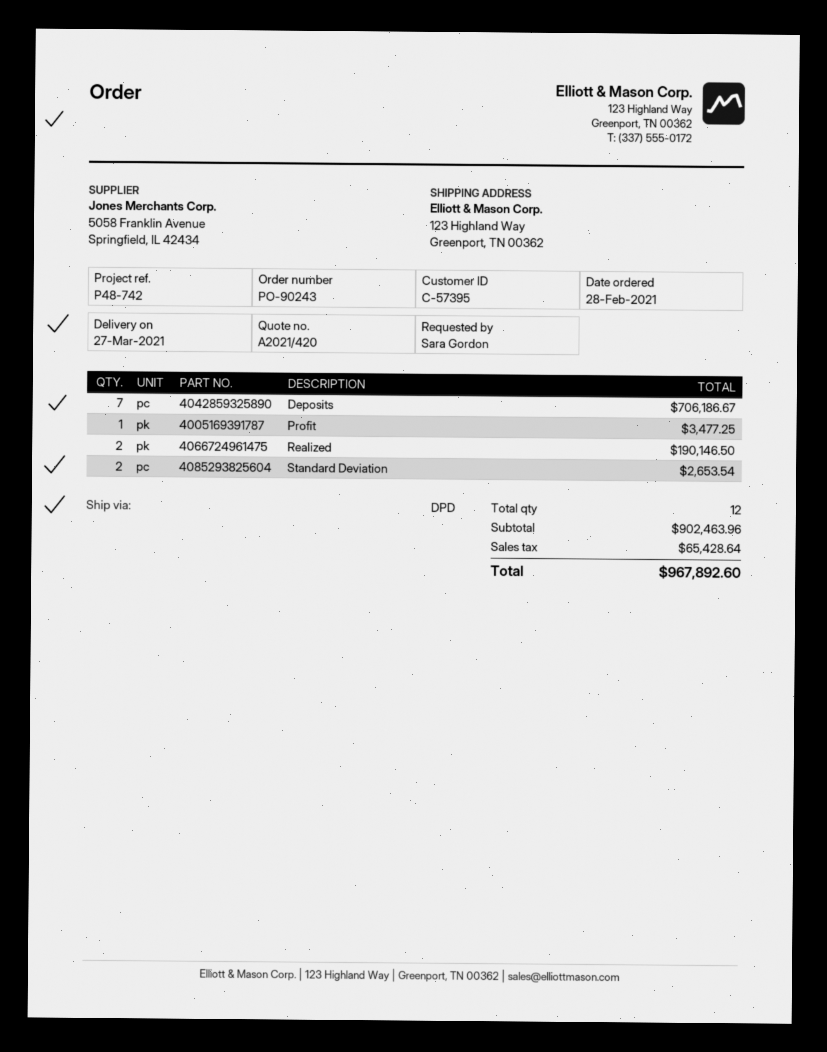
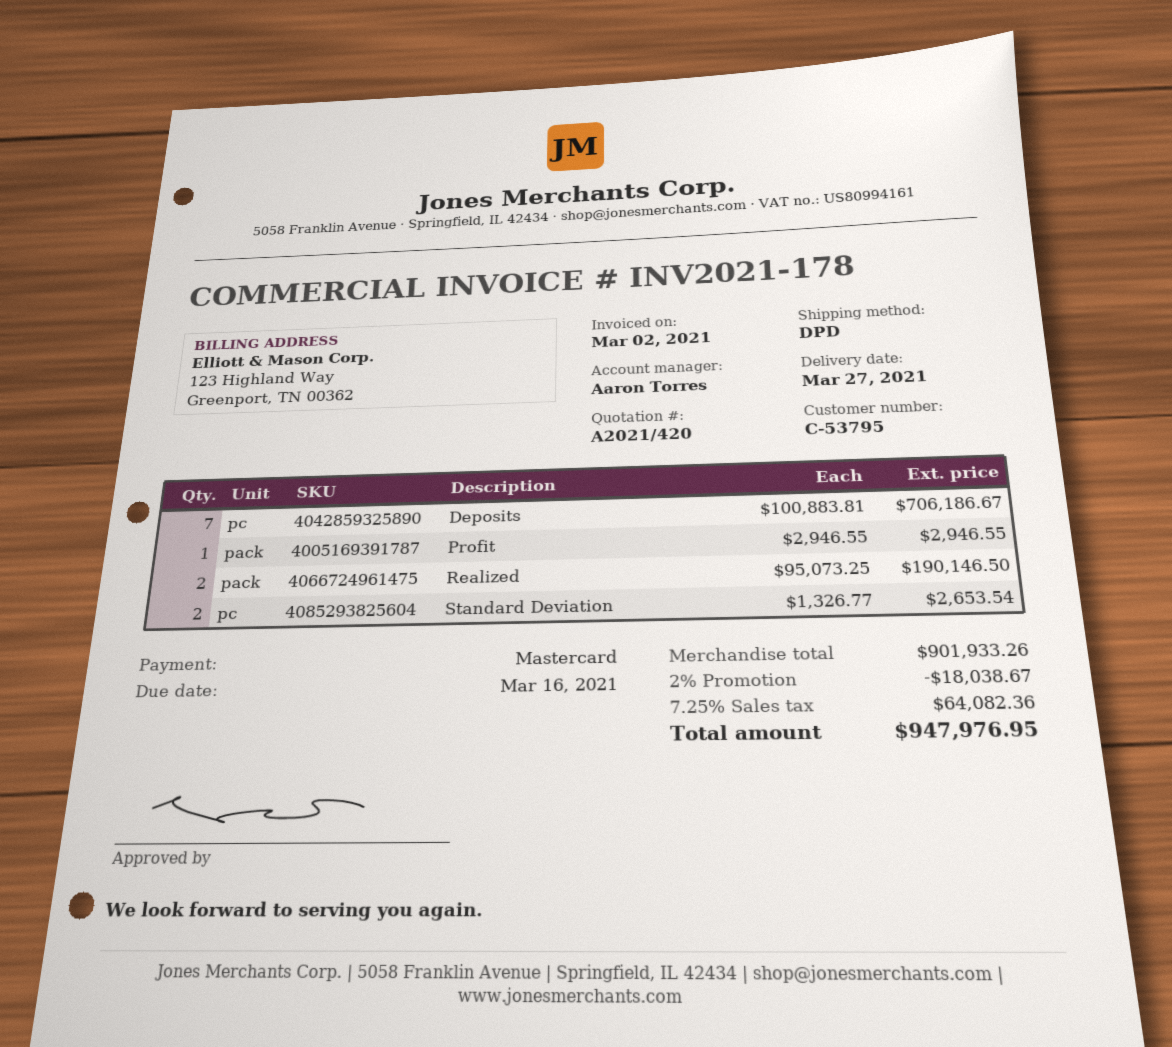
customer number: C-57395 -> C-53795
Profit: 1 for 3477.25 -> 1 for 2946.55
subtotal: 902463.96 -> 901933.26
discount: none -> 2% = 18038.67
tax: 65428.64 -> 64082.36
total: 967892.60 -> 947976.95

